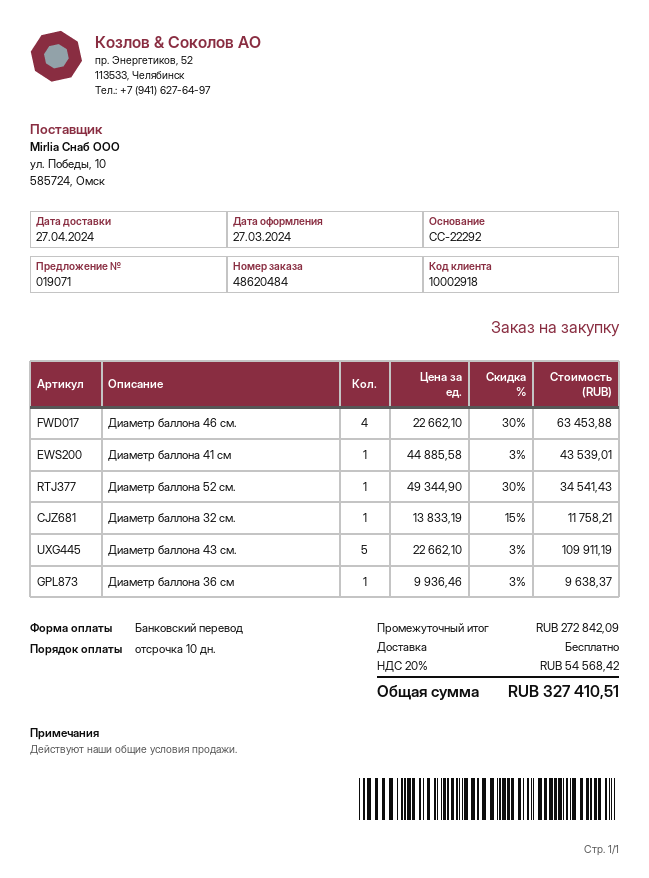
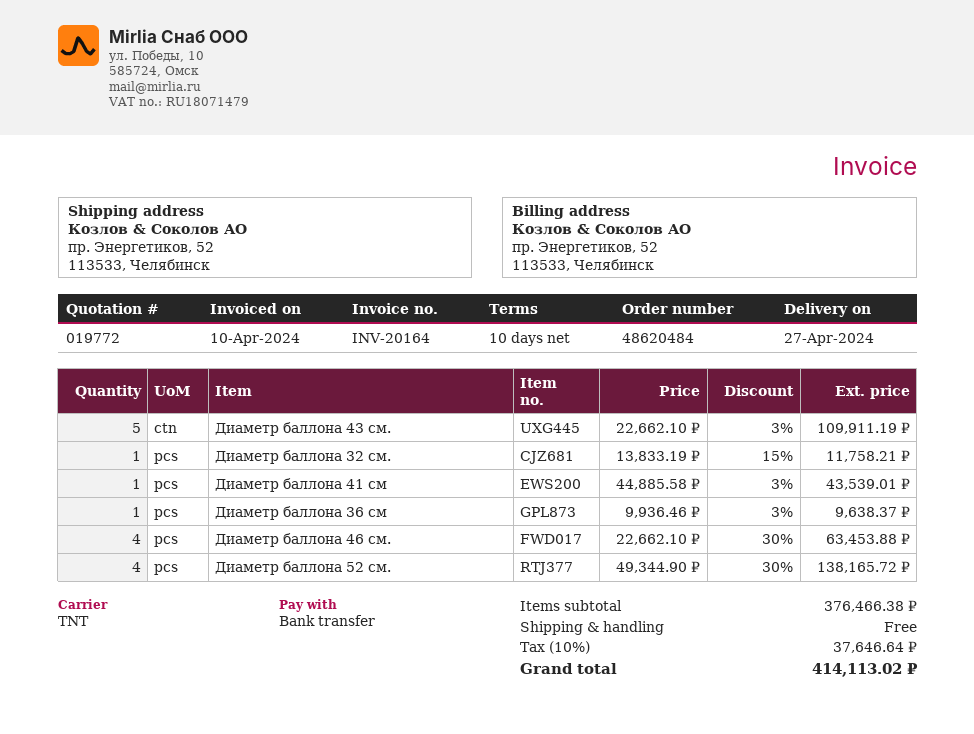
quote number: 019071 -> 019772
Диаметр баллона 52 см.: 1 x 49344.90 - 30% = 34541.43 -> 4 x 49344.90 - 30% = 138165.72
subtotal: 272842.09 -> 376466.38
tax: 20% = 54568.42 -> 10% = 37646.64
total: 327410.51 -> 414113.02

